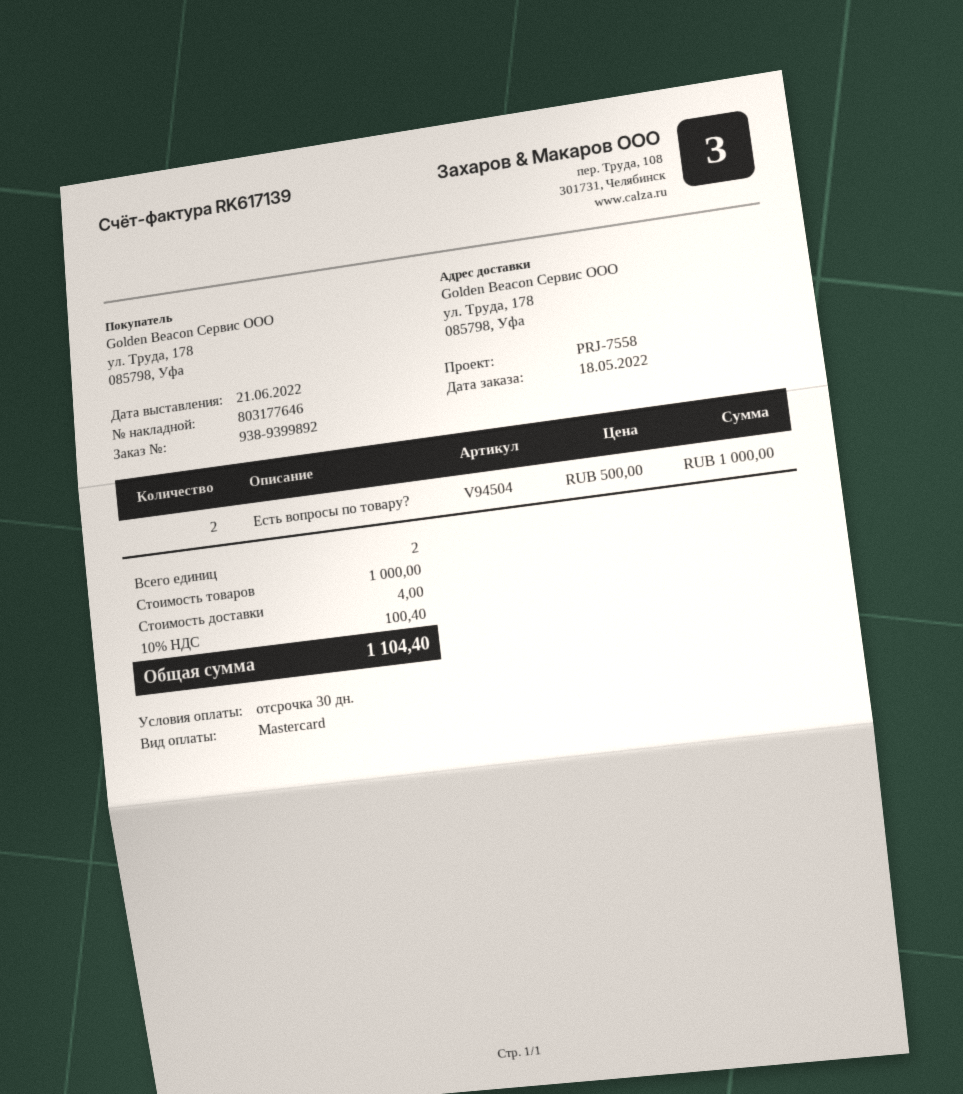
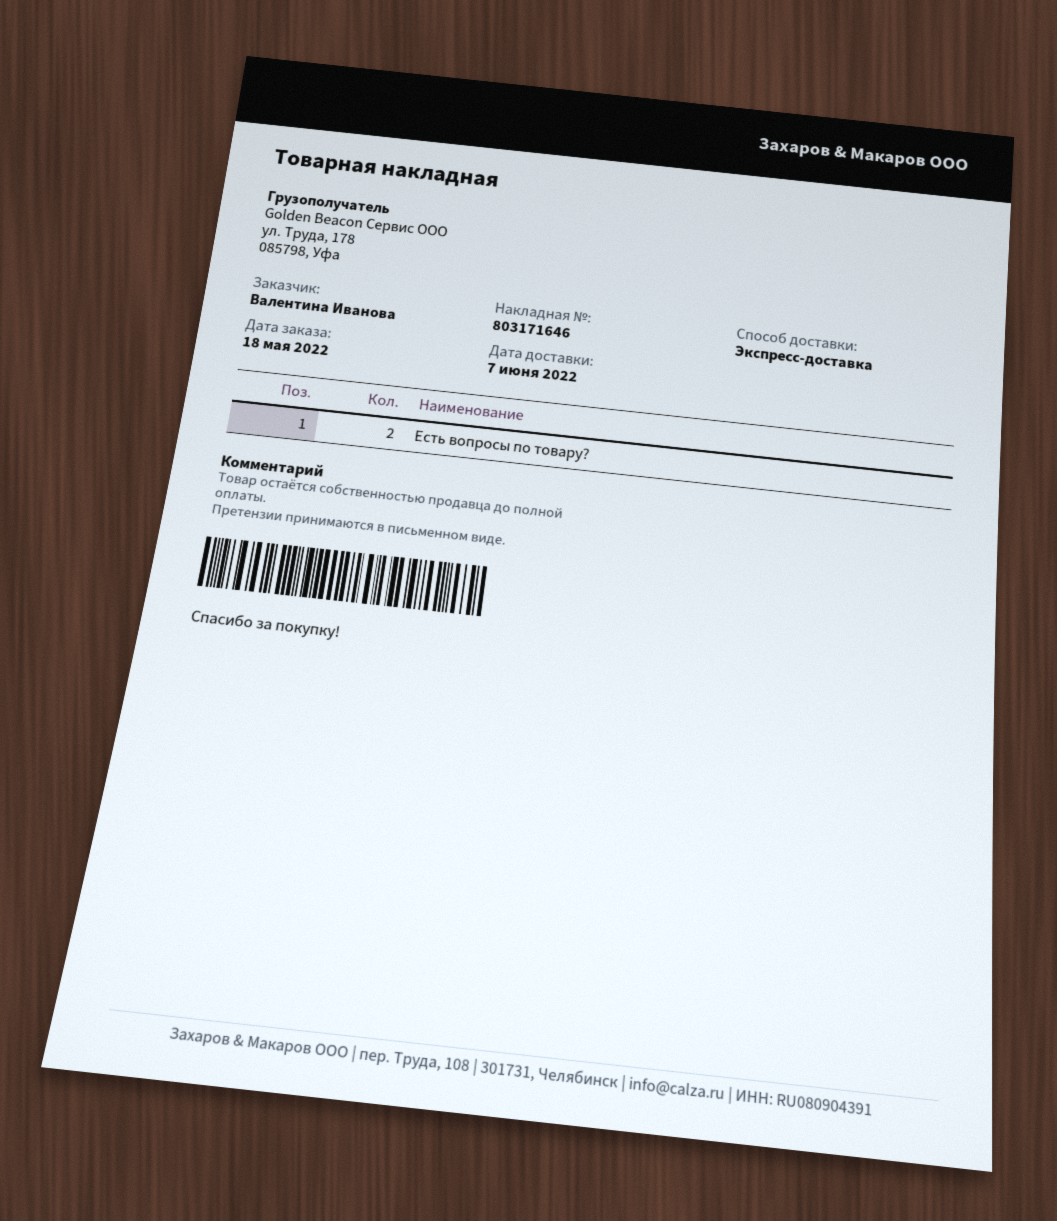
delivery note number: 803177646 -> 803171646

